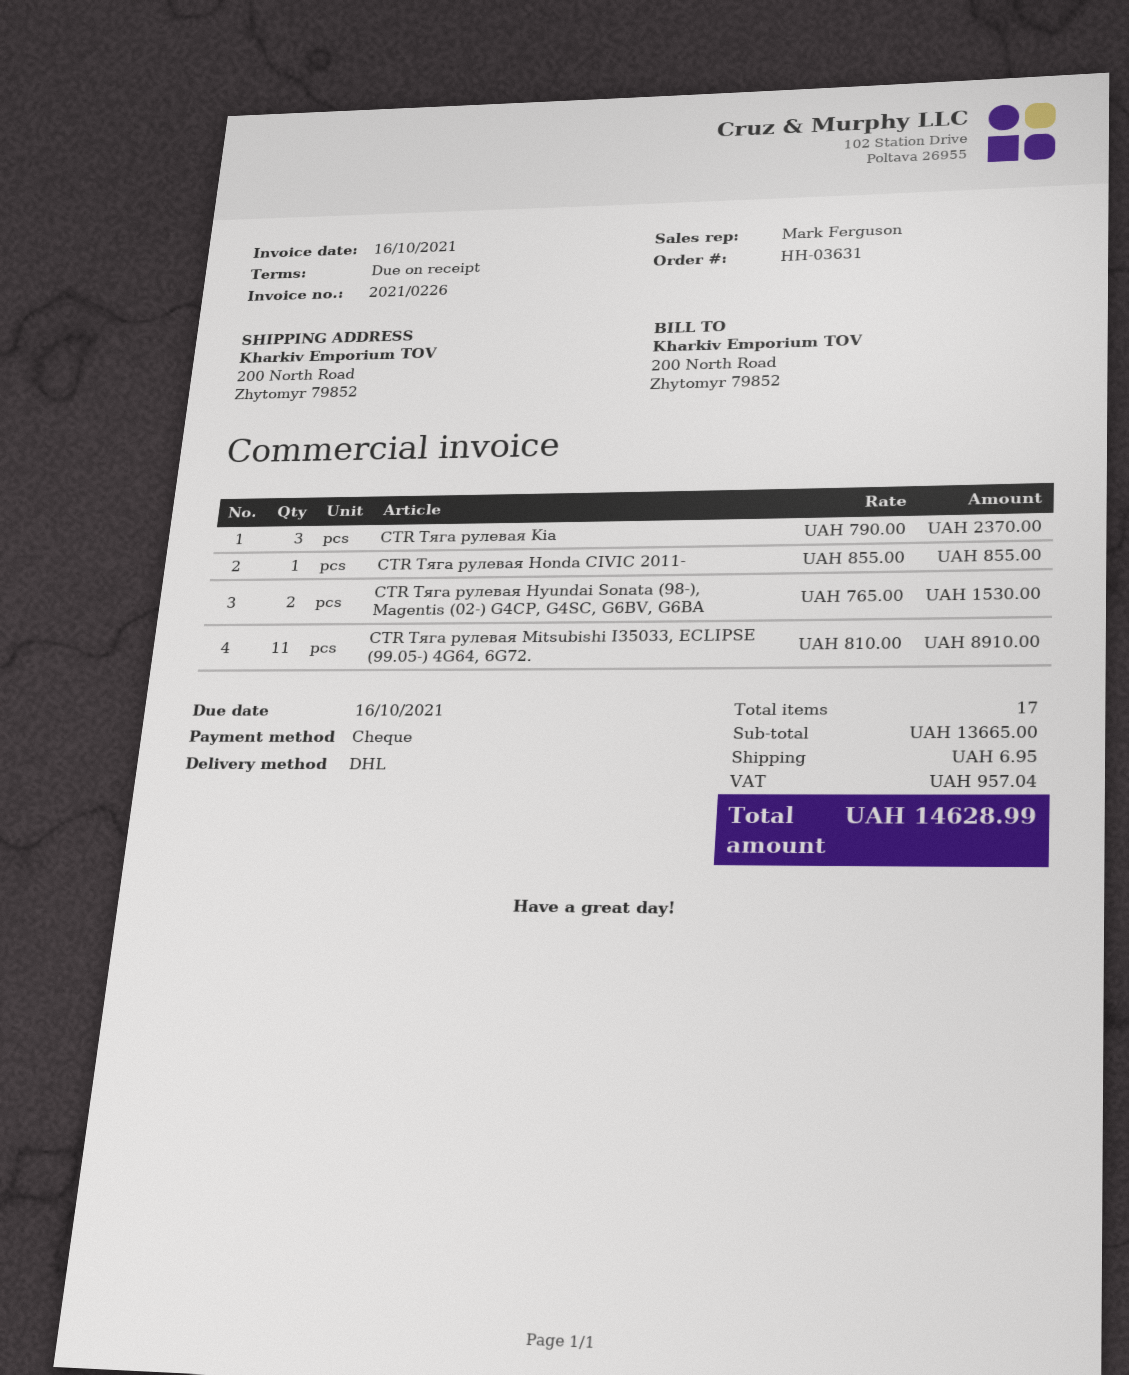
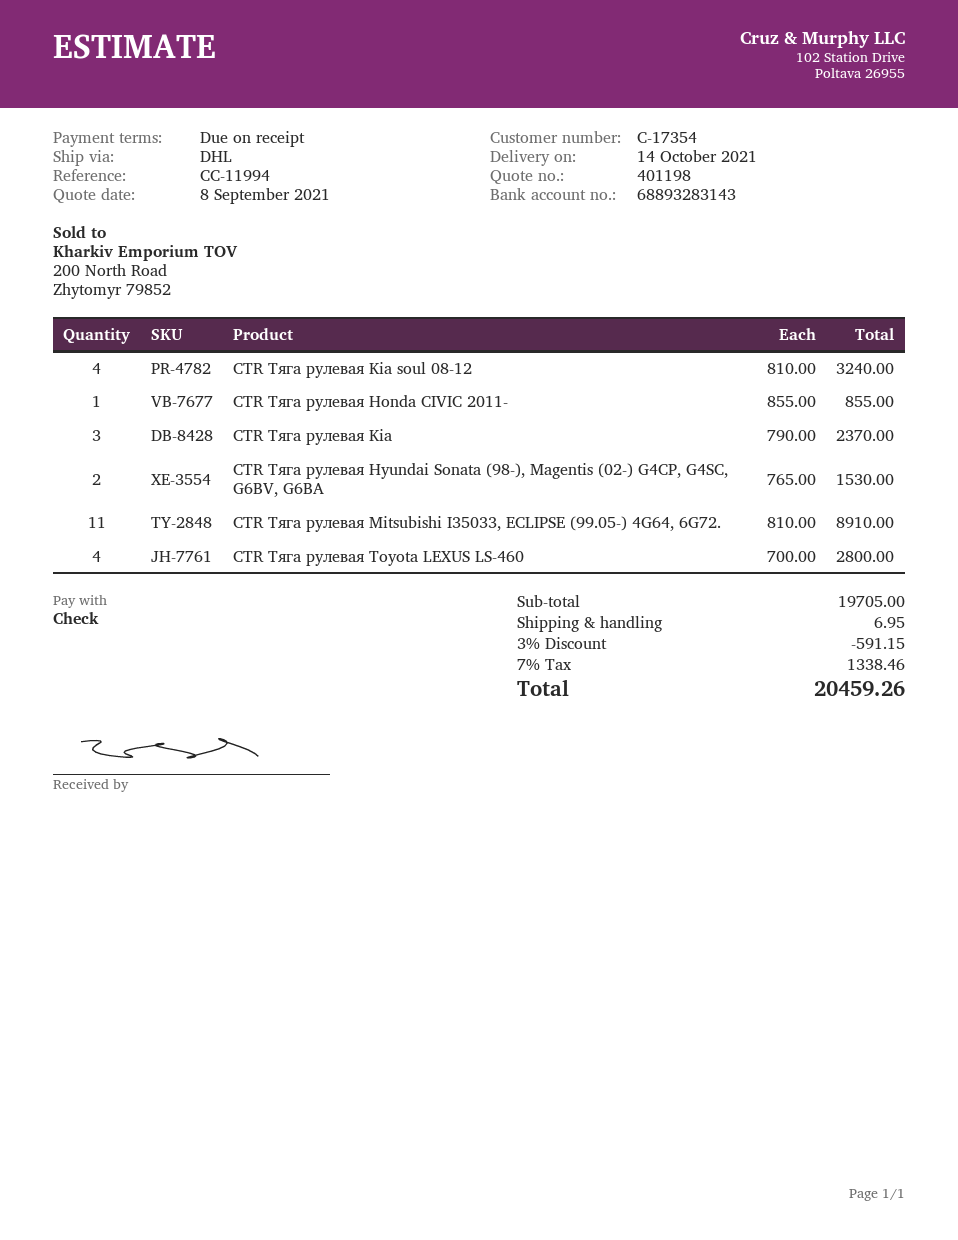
CTR Тяга рулевая Kia soul 08-12: none -> 4 x 810.00 = 3240.00
CTR Тяга рулевая Toyota LEXUS LS-460: none -> 4 x 700.00 = 2800.00
subtotal: 13665.00 -> 19705.00
discount: none -> 3% = 591.15
tax: 957.04 -> 1338.46
total: 14628.99 -> 20459.26

